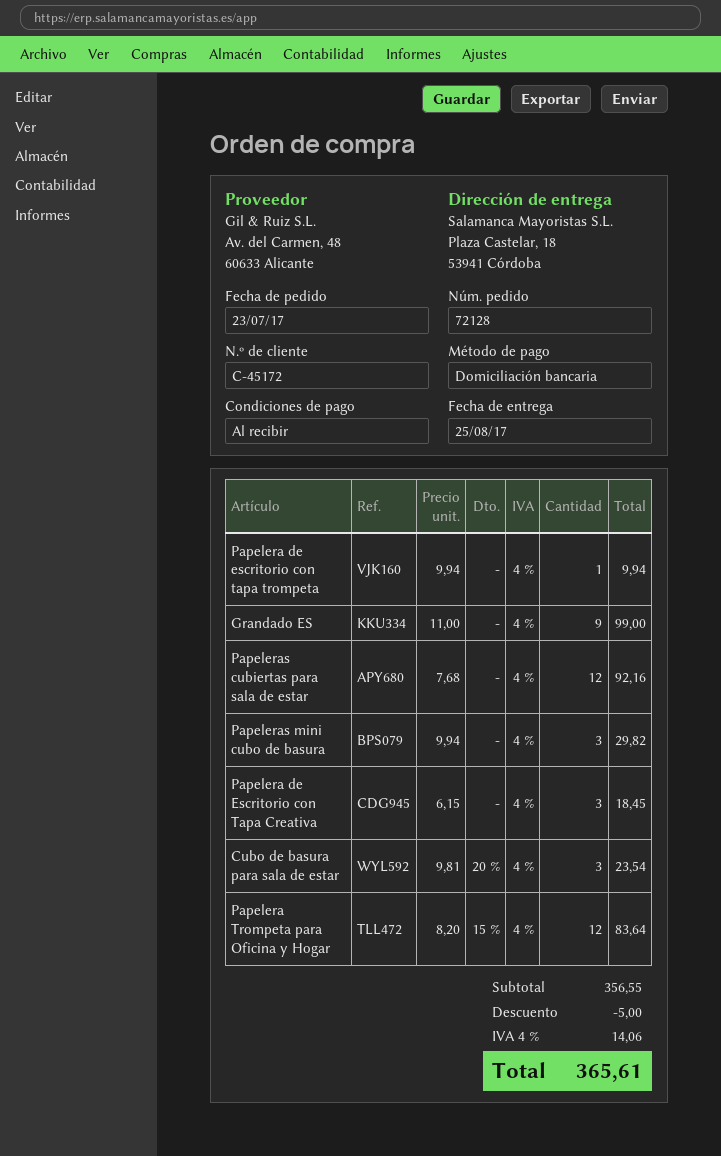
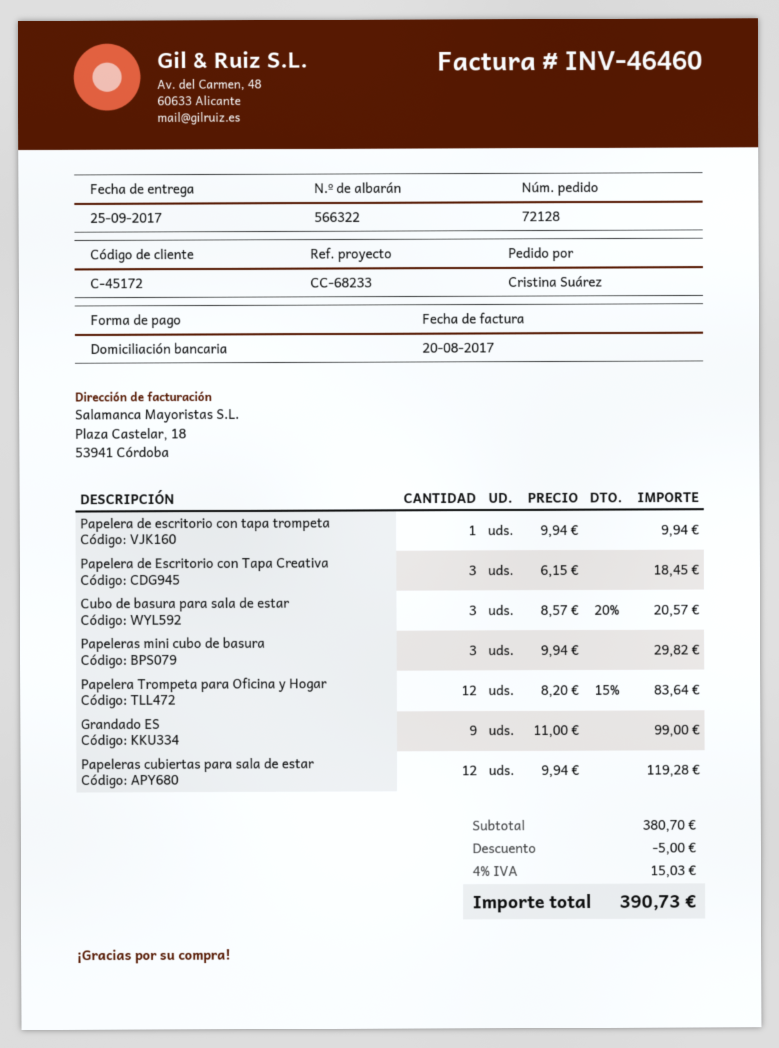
delivery date: 2017-08-25 -> 2017-09-25
Papeleras cubiertas para sala de estar: 12 x 7.68 = 92.16 -> 12 x 9.94 = 119.28
Cubo de basura para sala de estar: 3 x 9.81 - 20% = 23.54 -> 3 x 8.57 - 20% = 20.57
subtotal: 356.55 -> 380.70
tax: 4% = 14.06 -> 4% = 15.03
total: 365.61 -> 390.73

